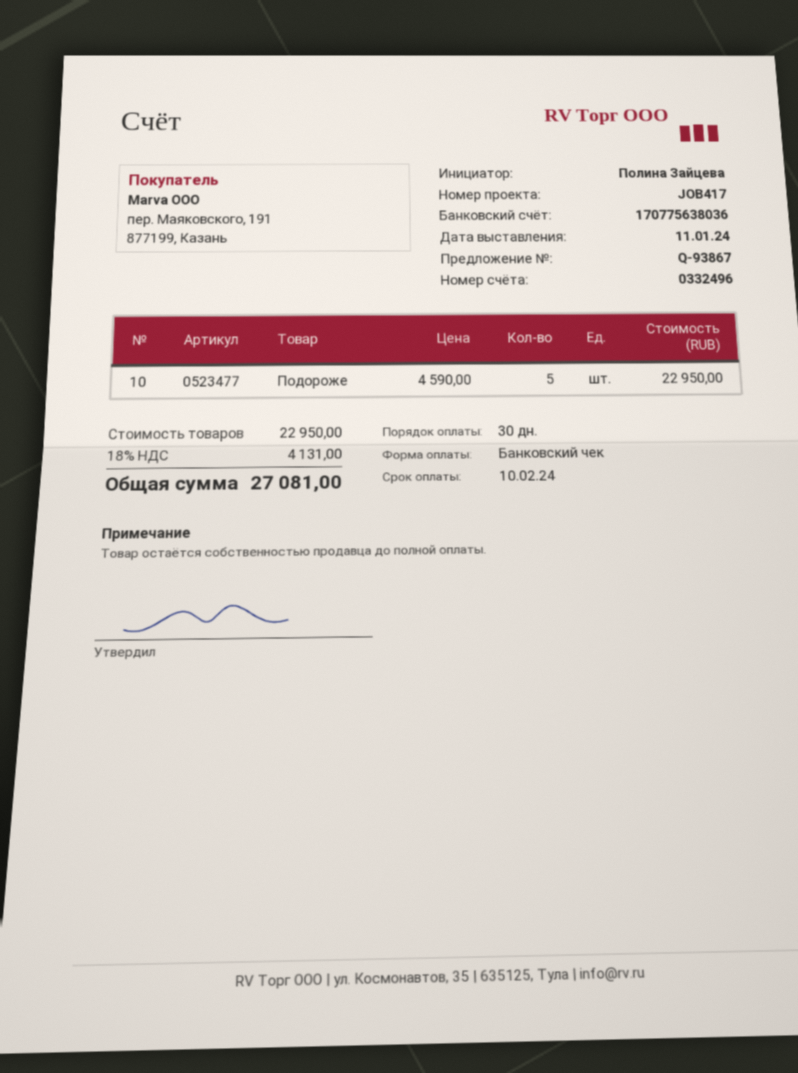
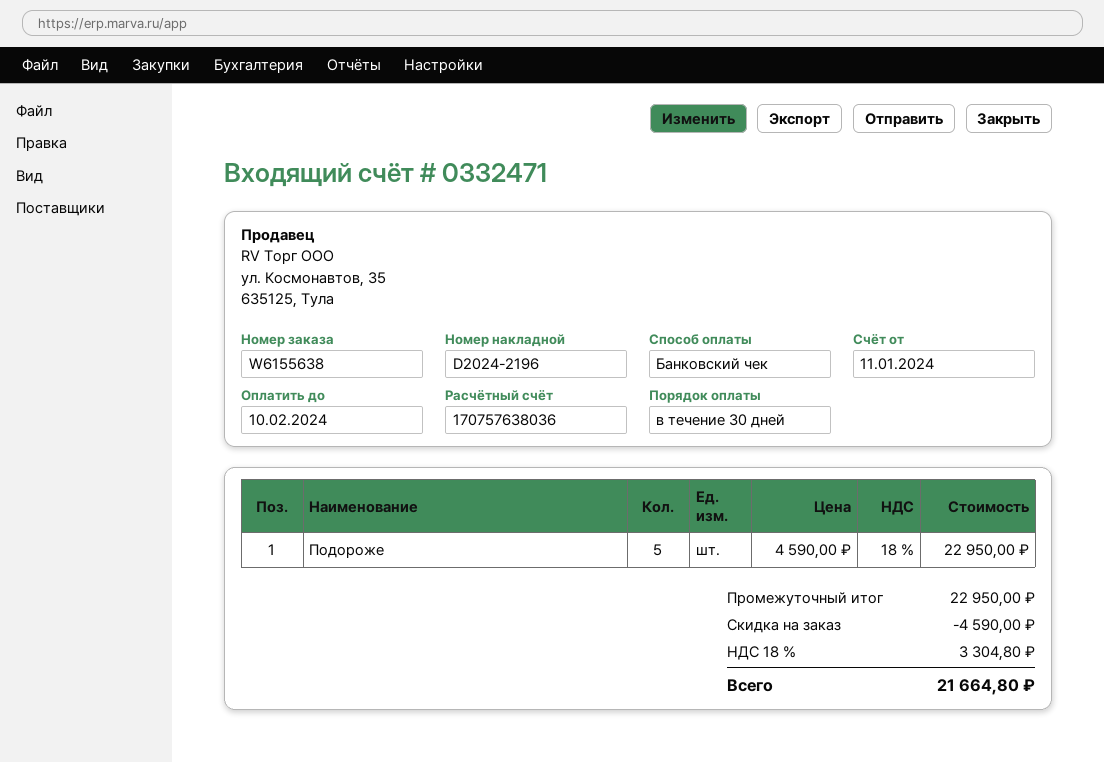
invoice number: 0332496 -> 0332471
bank account: 170775638036 -> 170757638036
discount: none -> 4590.00
tax: 18% = 4131.00 -> 18% = 3304.80
total: 27081.00 -> 21664.80

